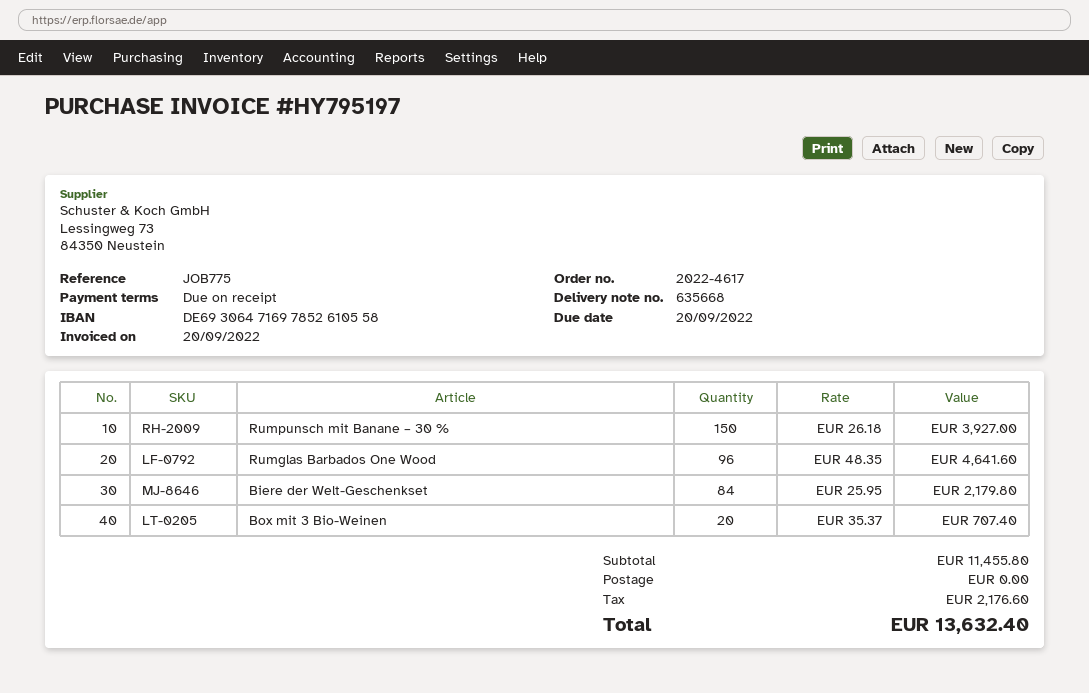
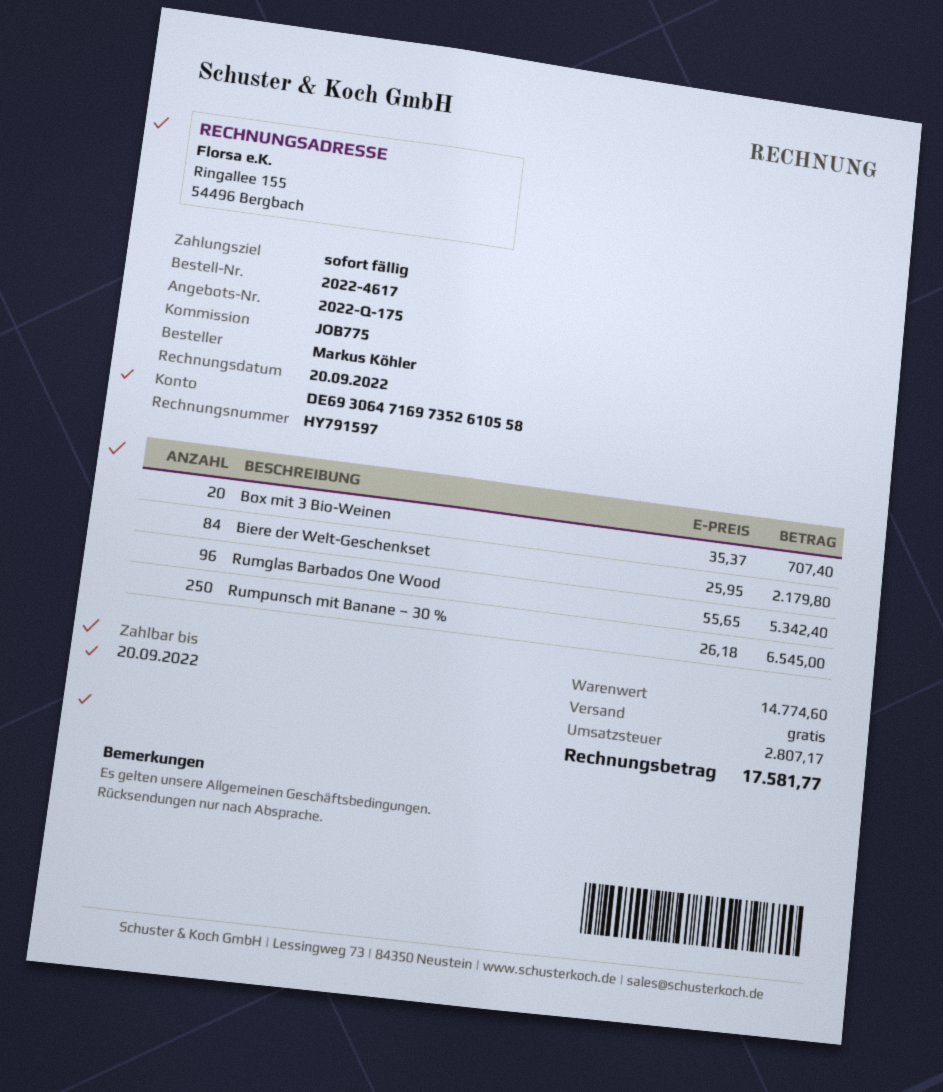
invoice number: HY795197 -> HY791597
bank account: DE69306471697852610558 -> DE69306471697352610558
Rumpunsch mit Banane – 30 %: 150 x 26.18 = 3927.00 -> 250 x 26.18 = 6545.00
Rumglas Barbados One Wood: 96 x 48.35 = 4641.60 -> 96 x 55.65 = 5342.40
subtotal: 11455.80 -> 14774.60
tax: 2176.60 -> 2807.17
total: 13632.40 -> 17581.77

